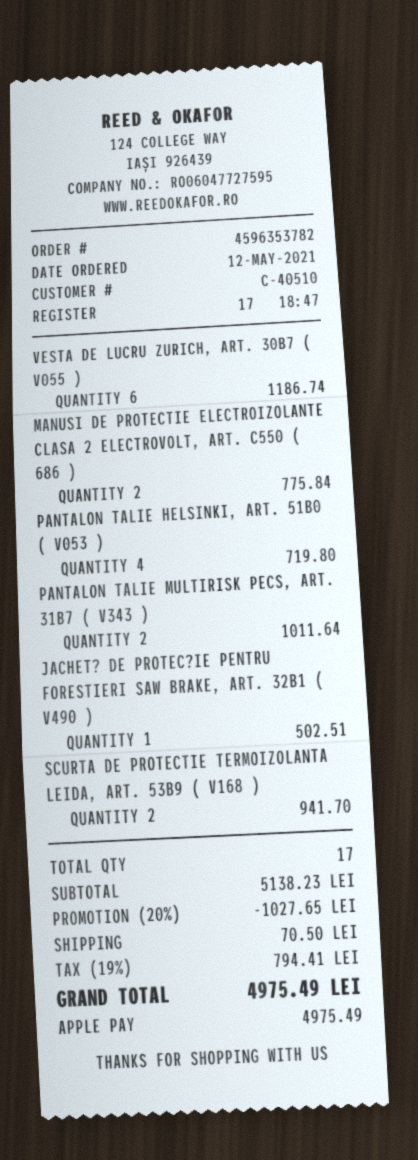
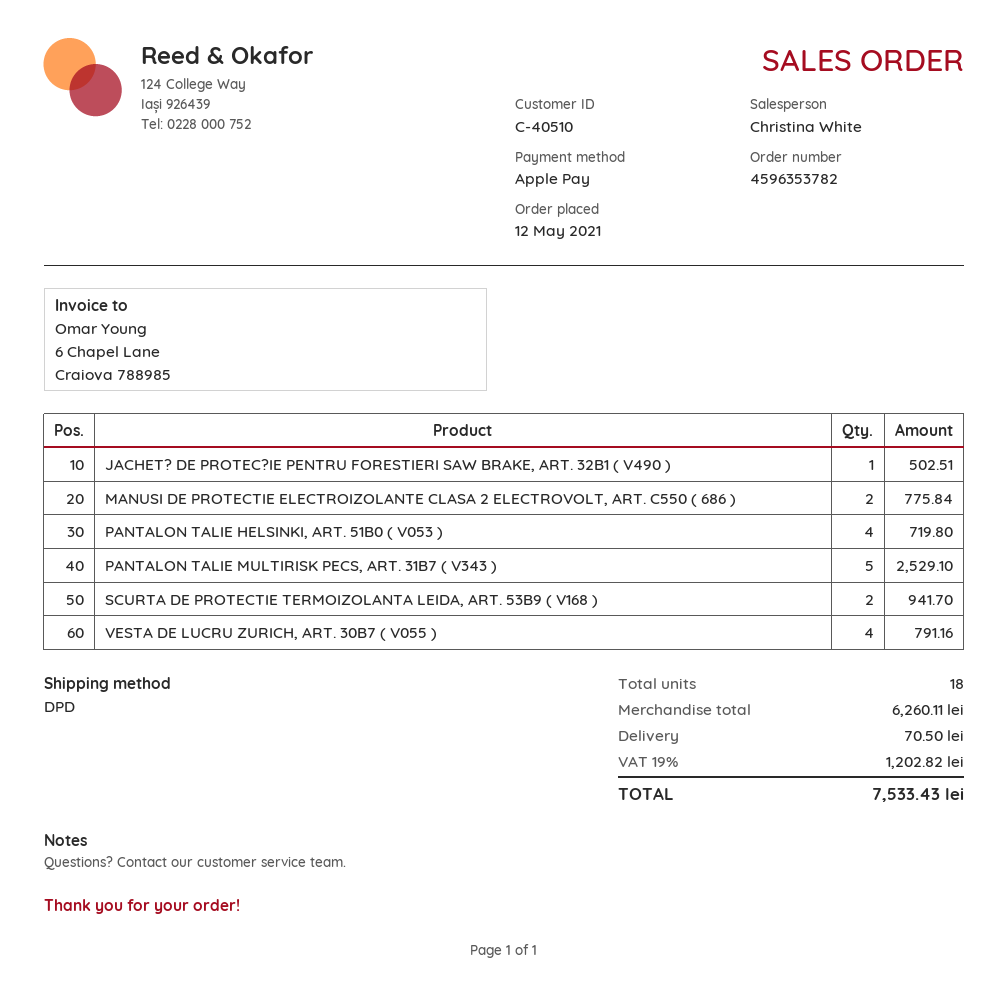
VESTA DE LUCRU ZURICH, ART. 30B7 ( V055 ): 6 for 1186.74 -> 4 for 791.16
PANTALON TALIE MULTIRISK PECS, ART. 31B7 ( V343 ): 2 for 1011.64 -> 5 for 2529.10
total quantity: 17 -> 18
subtotal: 5138.23 -> 6260.11
discount: 20% = 1027.65 -> none
tax: 19% = 794.41 -> 19% = 1202.82
total: 4975.49 -> 7533.43

